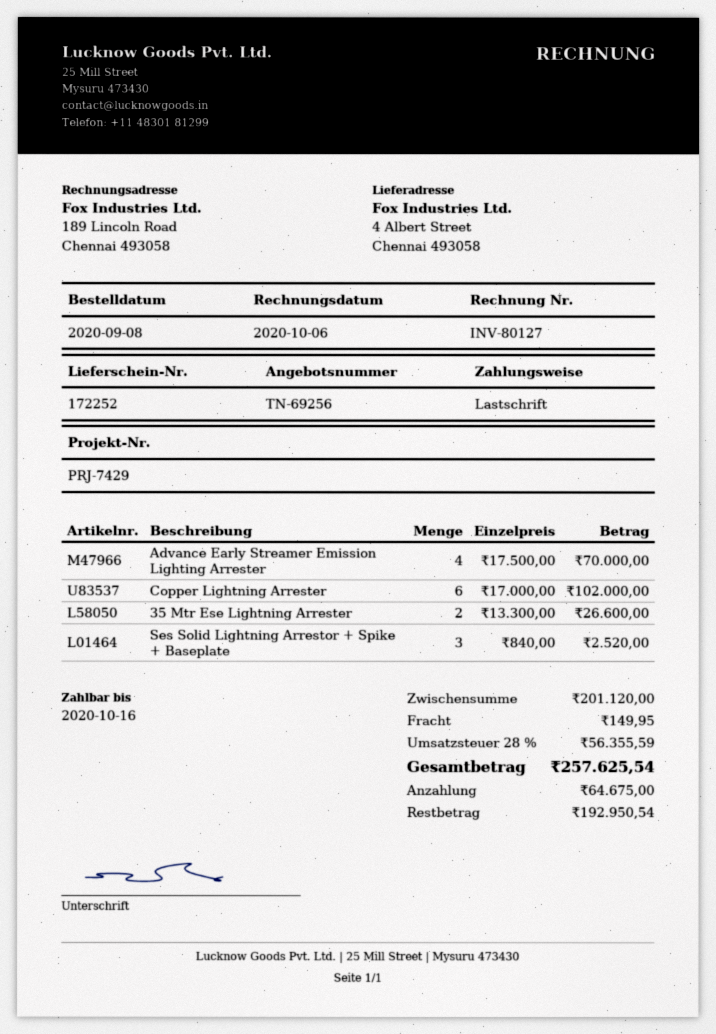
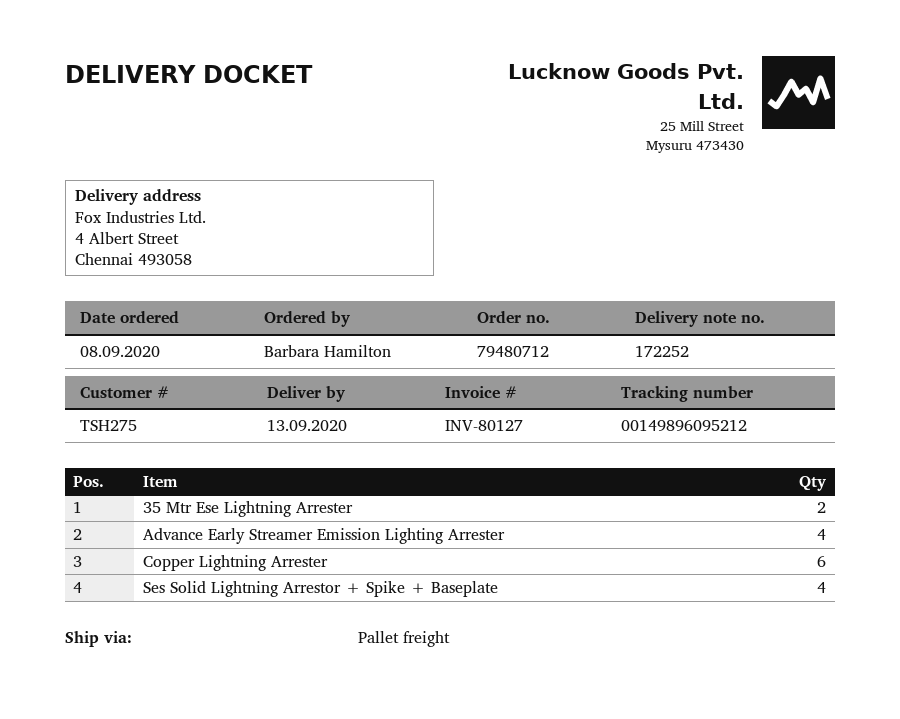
Ses Solid Lightning Arrestor + Spike + Baseplate: 3 -> 4

